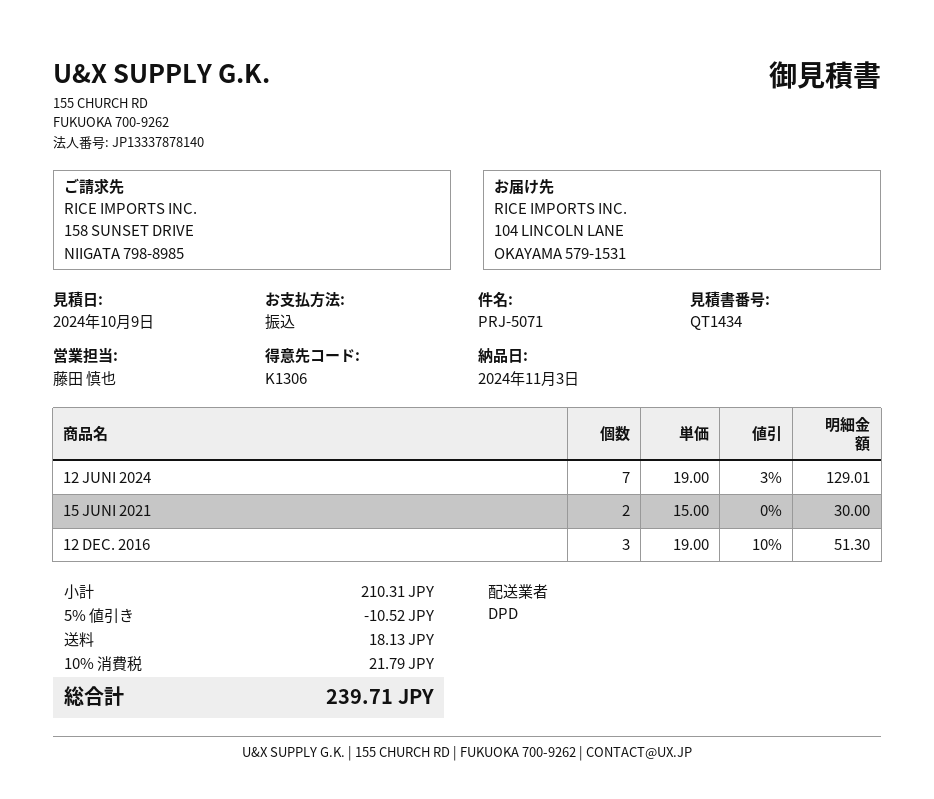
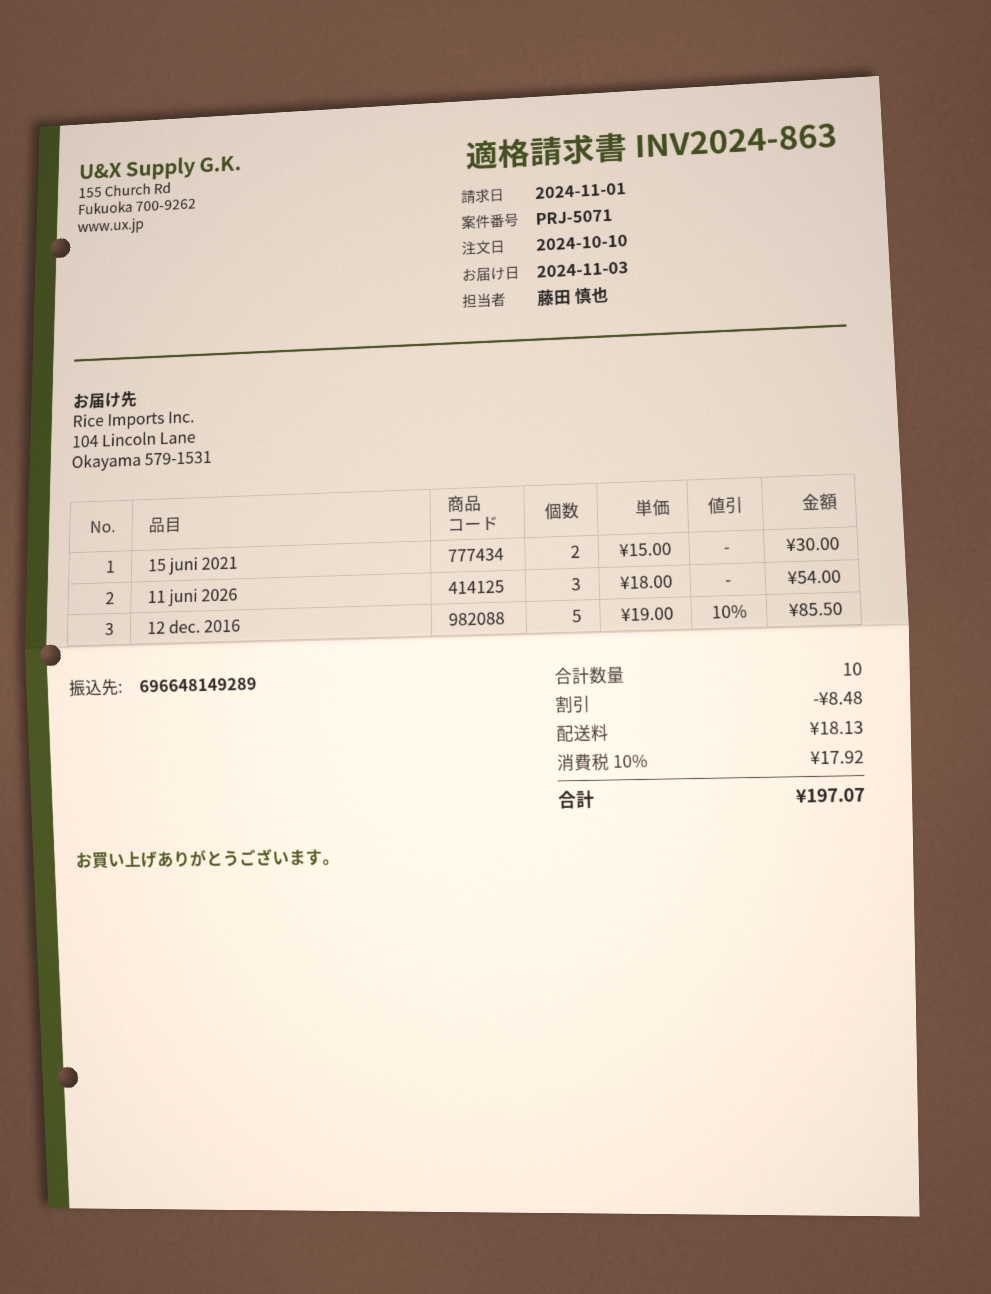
12 JUNI 2024: 7 x 19.00 - 3% = 129.01 -> none
12 DEC. 2016: 3 x 19.00 - 10% = 51.30 -> 5 x 19.00 - 10% = 85.50
11 juni 2026: none -> 3 x 18.00 = 54.00
discount: 10.52 -> 8.48
tax: 10% = 21.79 -> 10% = 17.92
total: 239.71 -> 197.07

